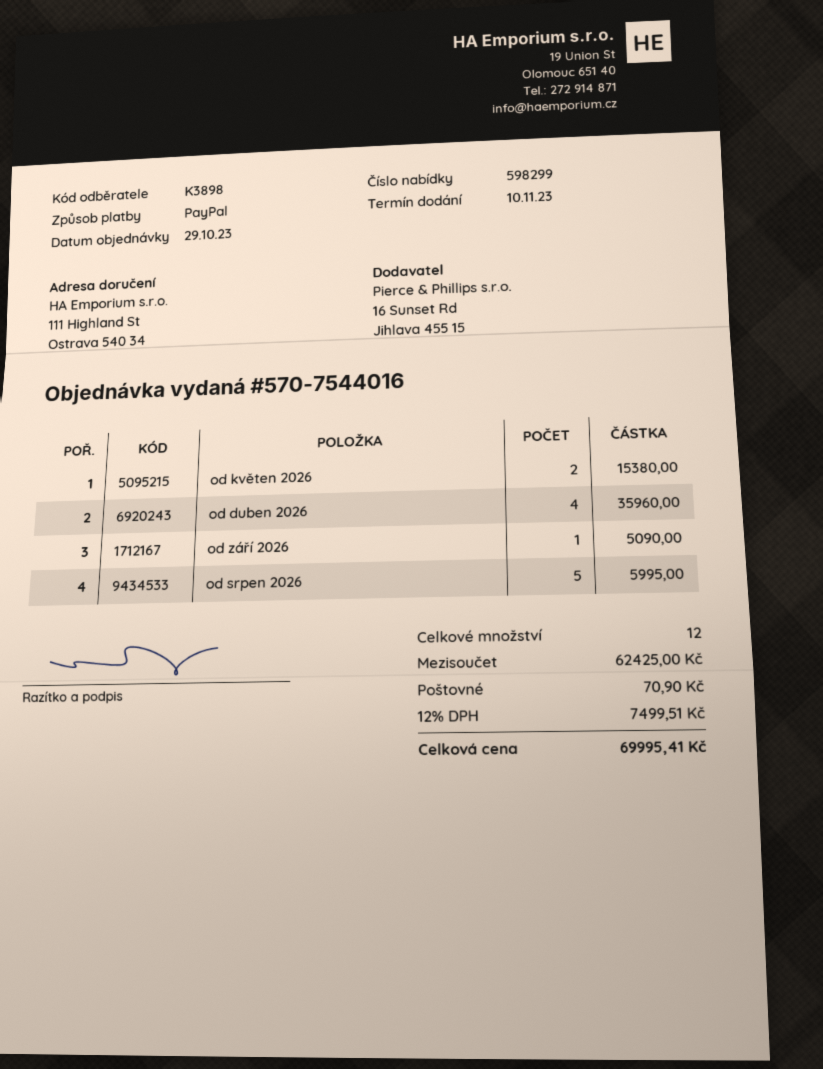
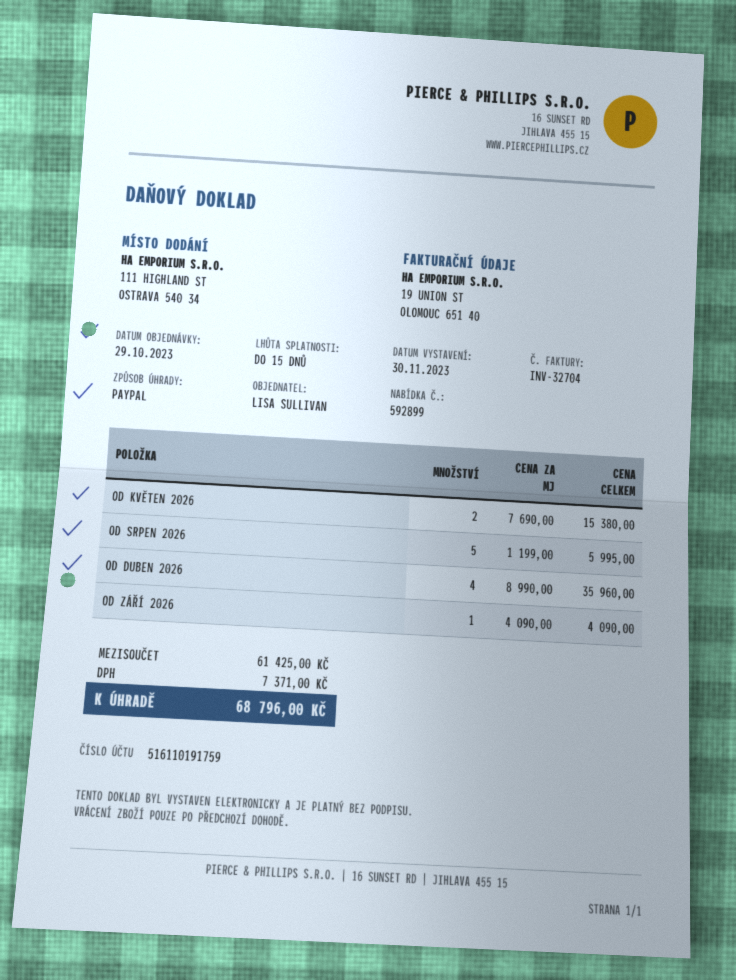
quote number: 598299 -> 592899
od září 2026: 1 for 5090.00 -> 1 for 4090.00
subtotal: 62425.00 -> 61425.00
shipping: 70.90 -> none
tax: 7499.51 -> 7371.00
total: 69995.41 -> 68796.00

